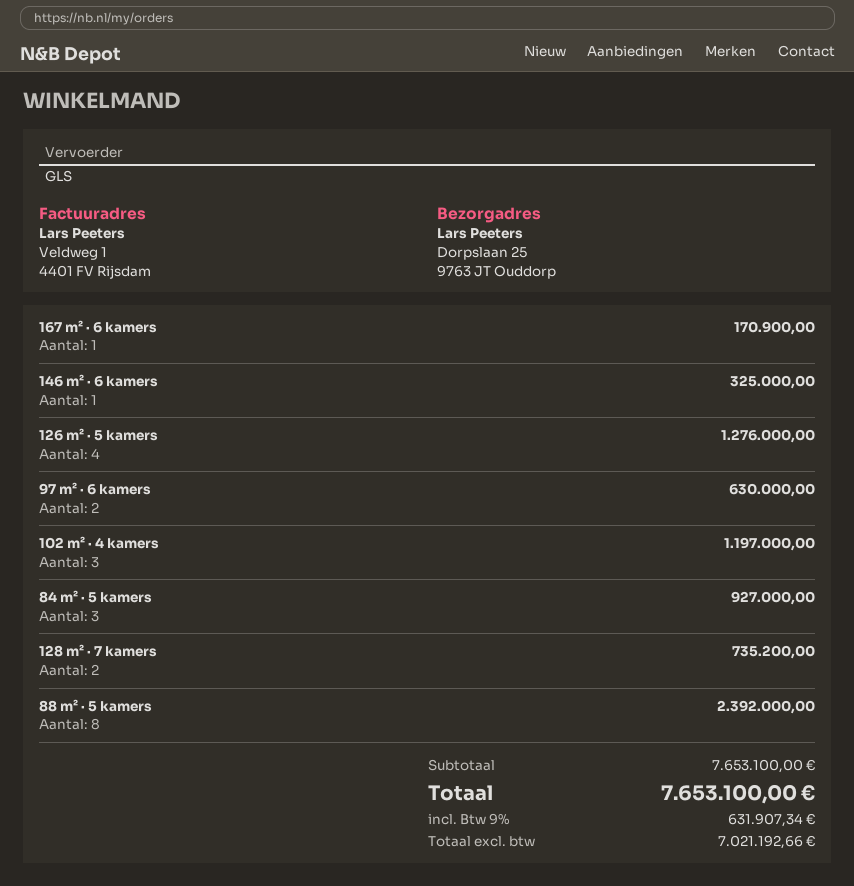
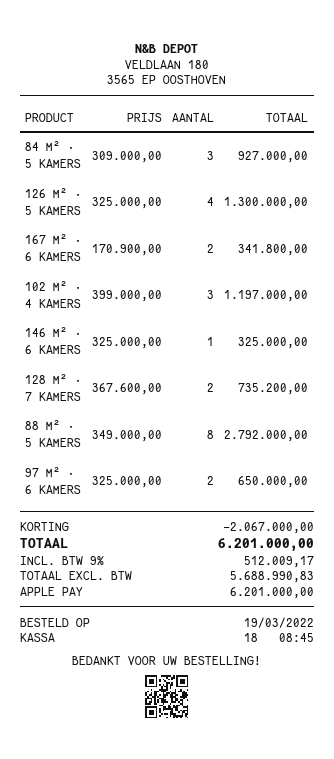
167 m² · 6 kamers: 1 for 170900.00 -> 2 for 341800.00
126 m² · 5 kamers: 4 for 1276000.00 -> 4 for 1300000.00
97 m² · 6 kamers: 2 for 630000.00 -> 2 for 650000.00
88 m² · 5 kamers: 8 for 2392000.00 -> 8 for 2792000.00
discount: none -> 2067000.00
net: 7021192.66 -> 5688990.83
tax: 9% = 631907.34 -> 9% = 512009.17
total: 7653100.00 -> 6201000.00

